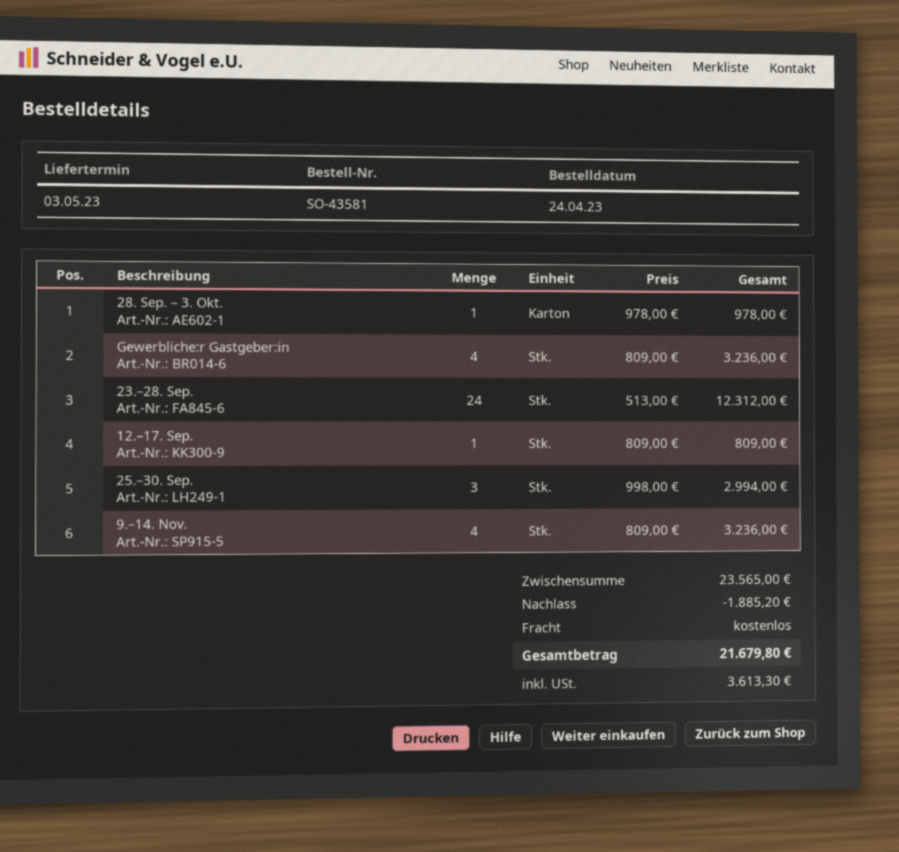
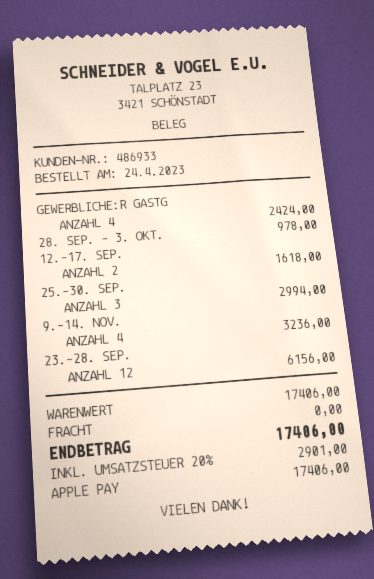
Gewerbliche:r Gastgeber:in: 4 for 3236.00 -> 4 for 2424.00
23.–28. Sep.: 24 for 12312.00 -> 12 for 6156.00
12.–17. Sep.: 1 for 809.00 -> 2 for 1618.00
subtotal: 23565.00 -> 17406.00
discount: 1885.20 -> none
tax: 3613.30 -> 2901.00
total: 21679.80 -> 17406.00

